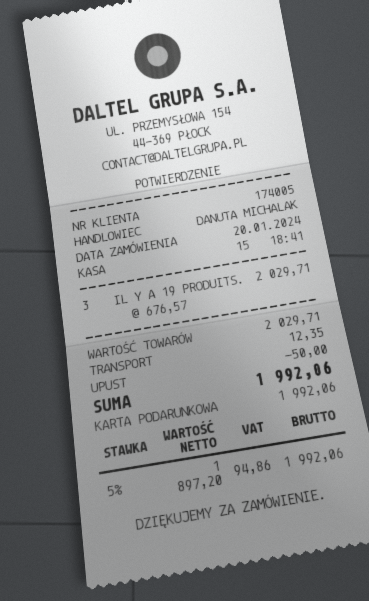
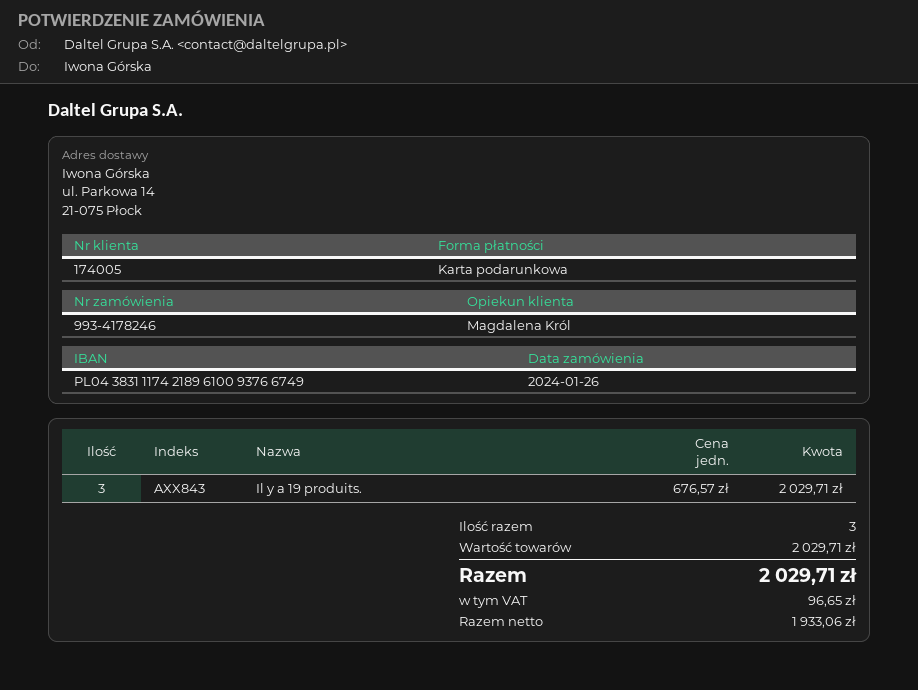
order date: 2024-01-20 -> 2024-01-26
sales rep: DANUTA MICHALAK -> Magdalena Król
discount: 50.00 -> none
shipping: 12.35 -> none
net: 1897.20 -> 1933.06
tax: 94.86 -> 96.65
total: 1992.06 -> 2029.71

